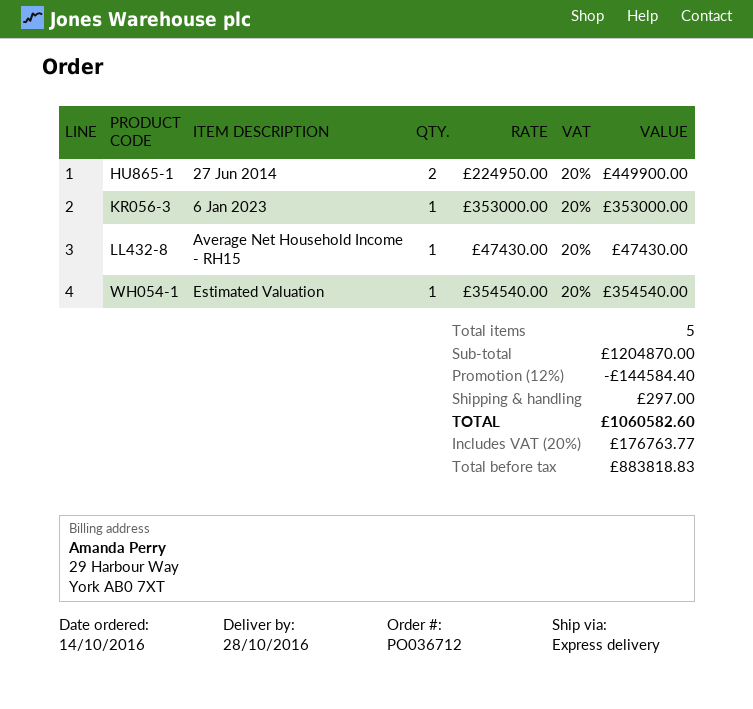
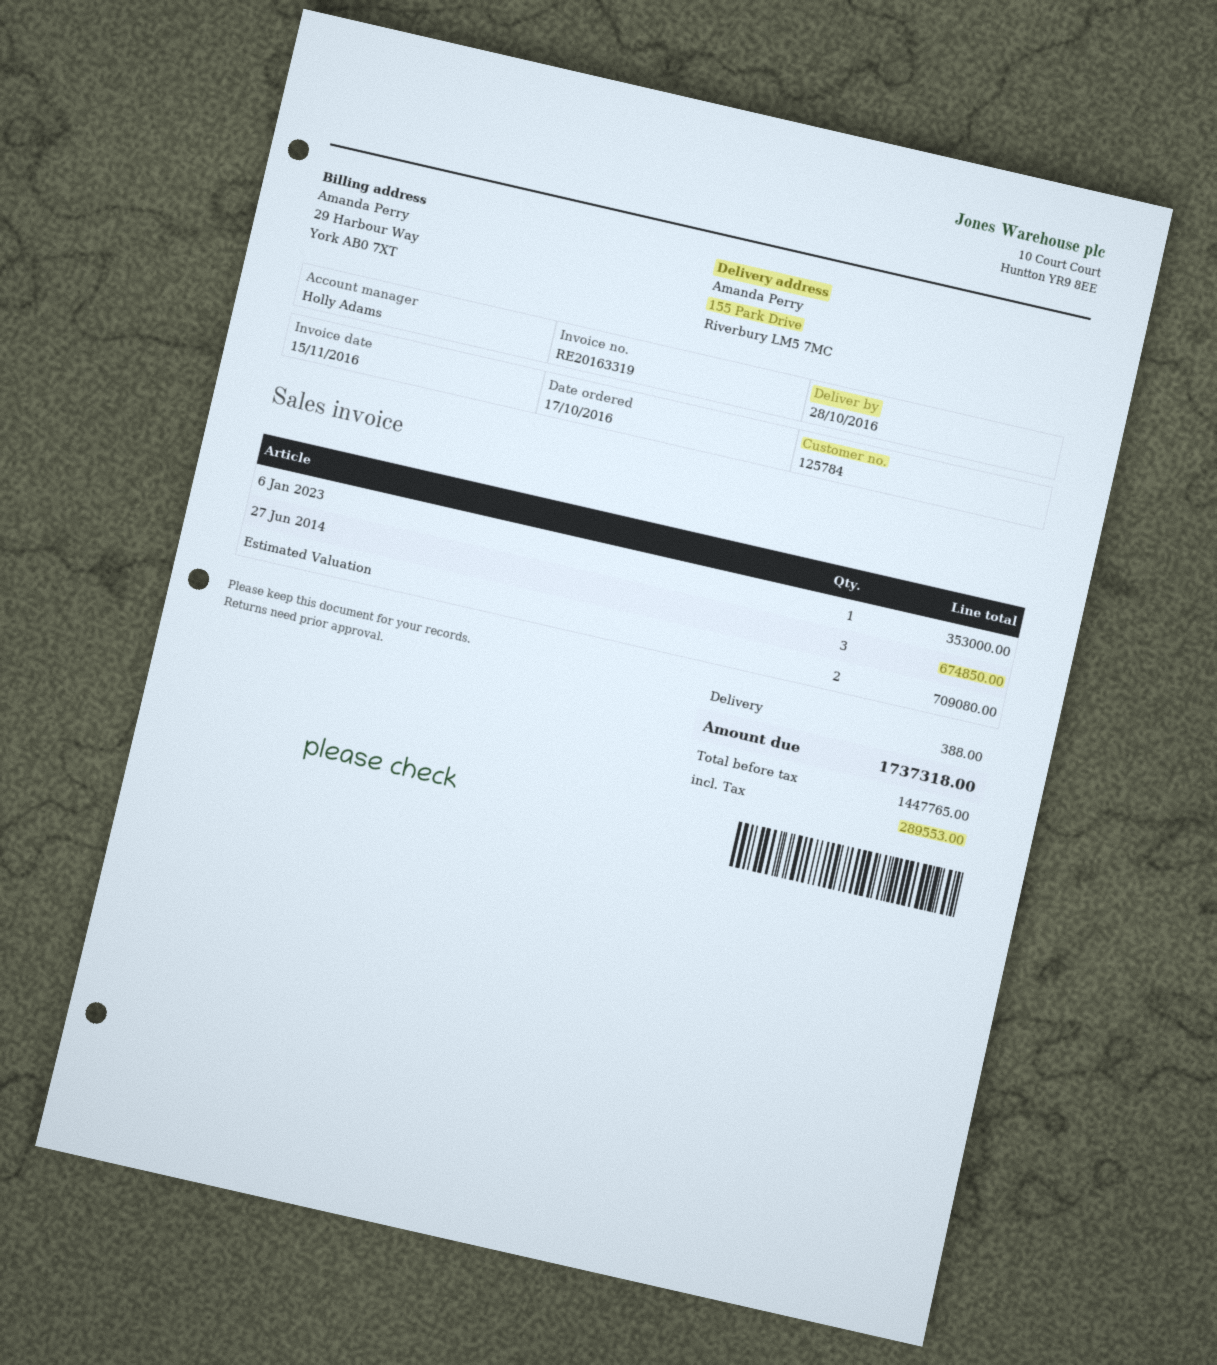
order date: 2016-10-14 -> 2016-10-17
27 Jun 2014: 2 for 449900.00 -> 3 for 674850.00
Average Net Household Income - RH15: 1 for 47430.00 -> none
Estimated Valuation: 1 for 354540.00 -> 2 for 709080.00
discount: 12% = 144584.40 -> none
shipping: 297.00 -> 388.00
net: 883818.83 -> 1447765.00
tax: 176763.77 -> 289553.00
total: 1060582.60 -> 1737318.00

